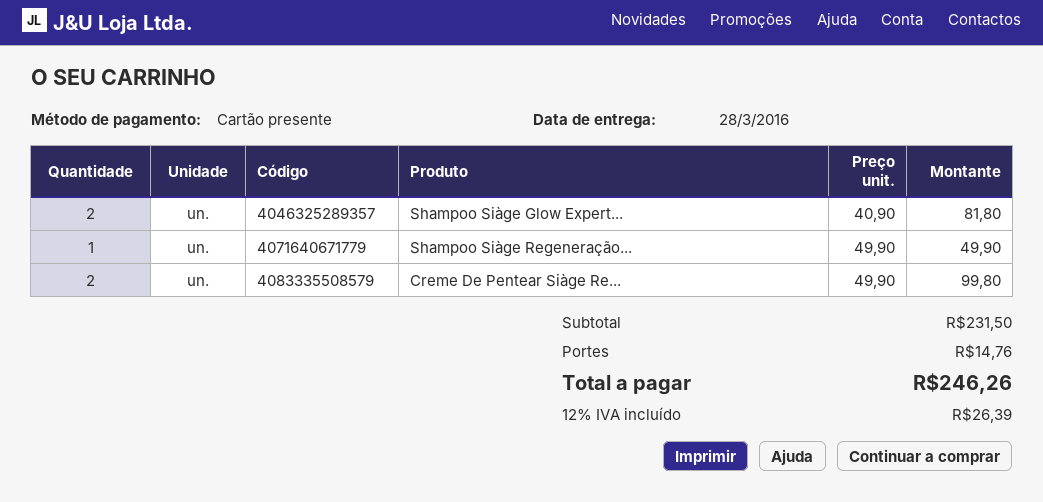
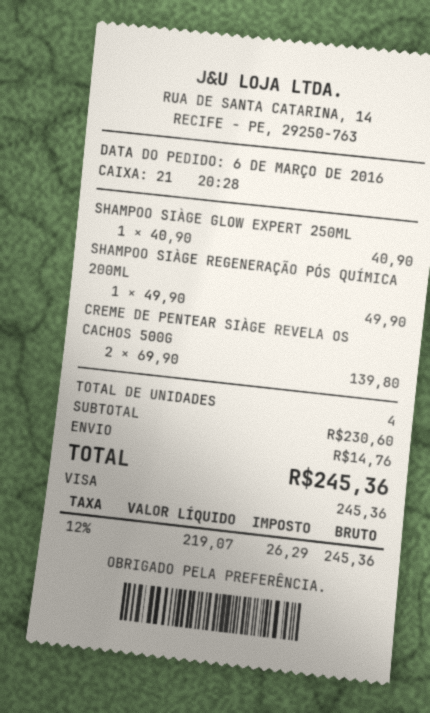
payment method: gift card -> Visa
Shampoo Siàge Glow Expert...: 2 x 40.90 = 81.80 -> 1 x 40.90 = 40.90
Creme De Pentear Siàge Re...: 2 x 49.90 = 99.80 -> 2 x 69.90 = 139.80
subtotal: 231.50 -> 230.60
tax: 12% = 26.39 -> 12% = 26.29
total: 246.26 -> 245.36

